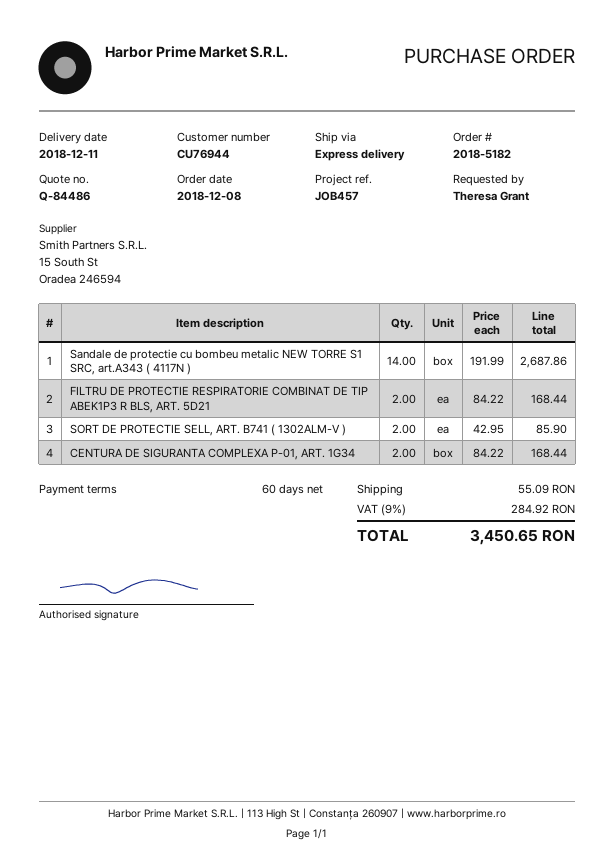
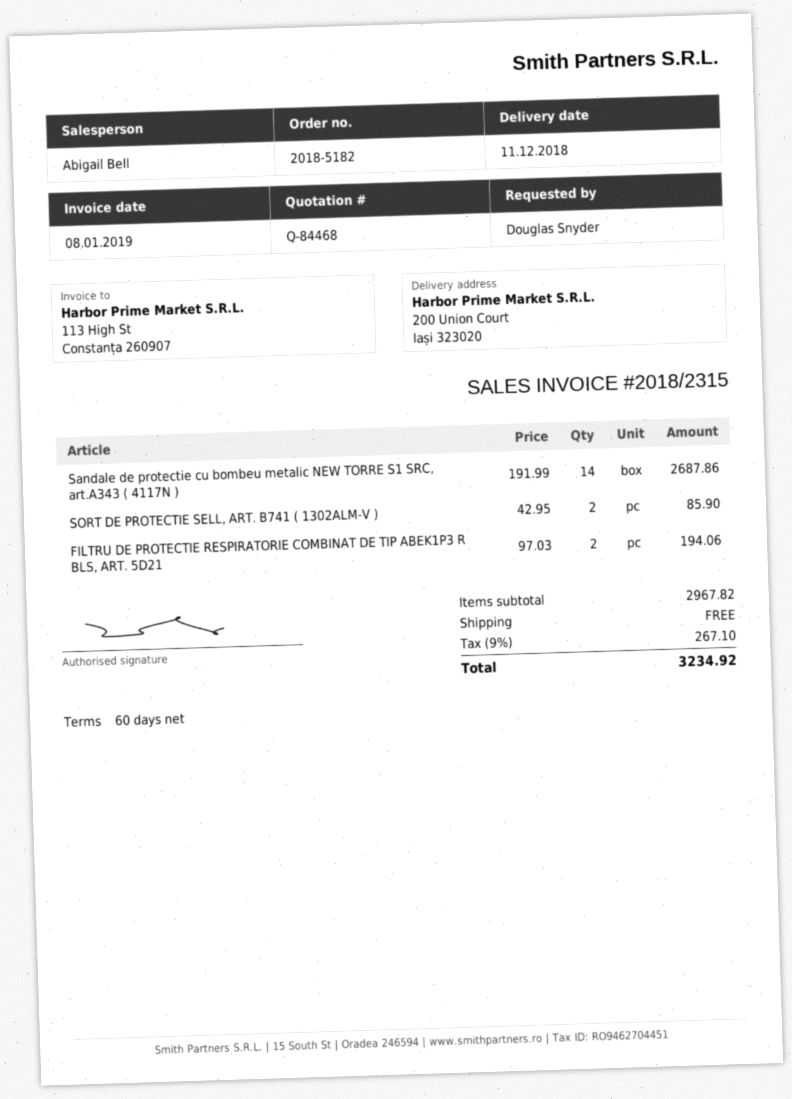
quote number: Q-84486 -> Q-84468
ordered by: Theresa Grant -> Douglas Snyder
FILTRU DE PROTECTIE RESPIRATORIE COMBINAT DE TIP ABEK1P3 R BLS, ART. 5D21: 2 x 84.22 = 168.44 -> 2 x 97.03 = 194.06
CENTURA DE SIGURANTA COMPLEXA P-01, ART. 1G34: 2 x 84.22 = 168.44 -> none
shipping: 55.09 -> 0.00
tax: 9% = 284.92 -> 9% = 267.10
total: 3450.65 -> 3234.92

